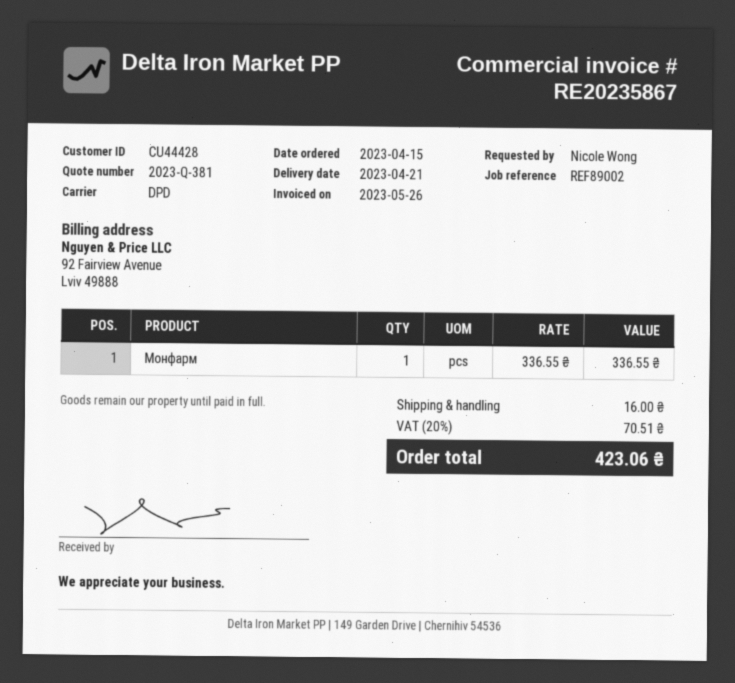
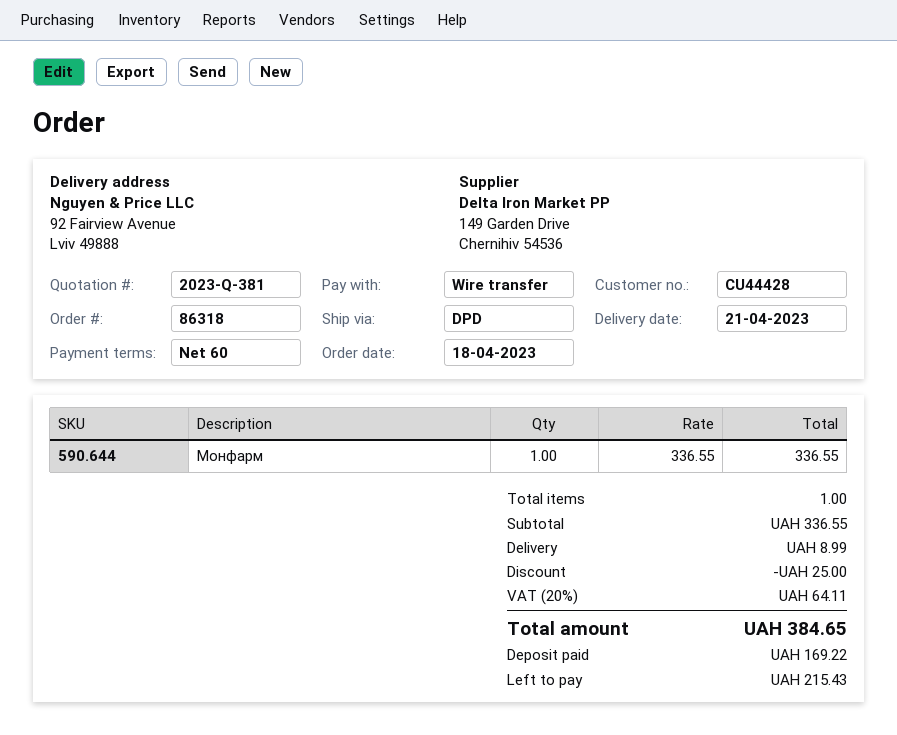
order date: 2023-04-15 -> 2023-04-18
discount: none -> 25.00
shipping: 16.00 -> 8.99
tax: 20% = 70.51 -> 20% = 64.11
total: 423.06 -> 384.65

